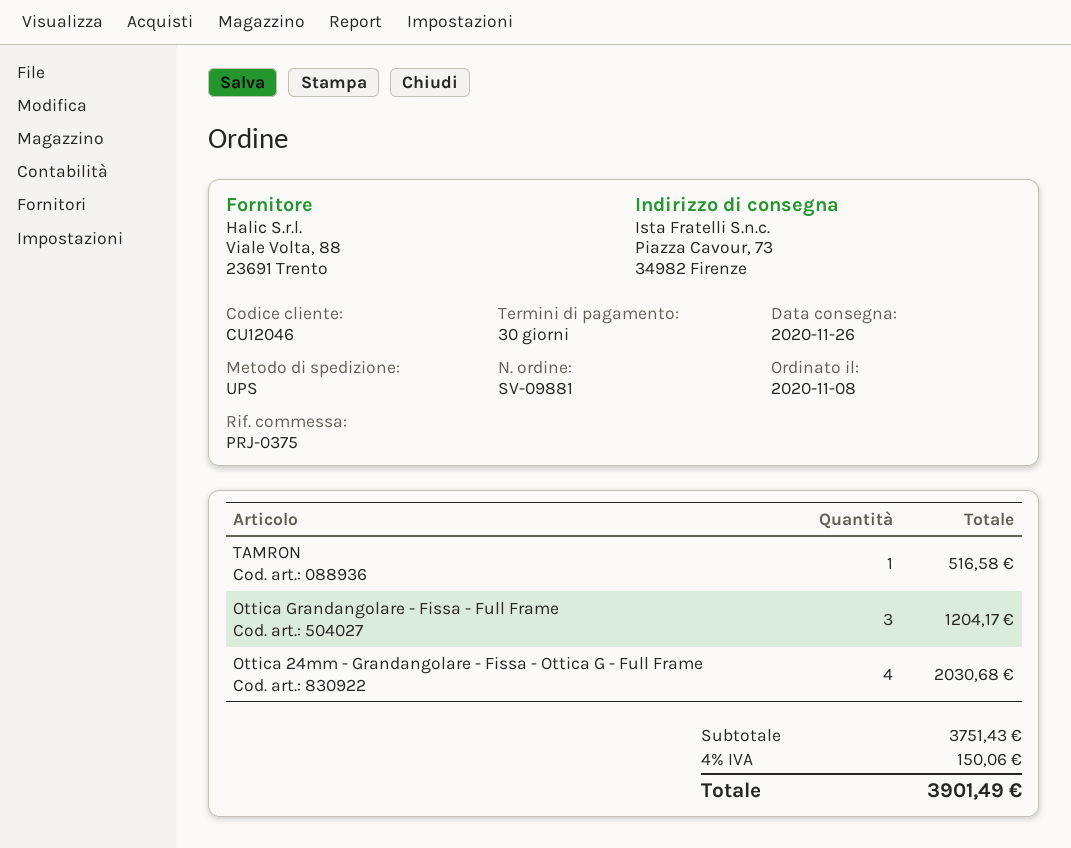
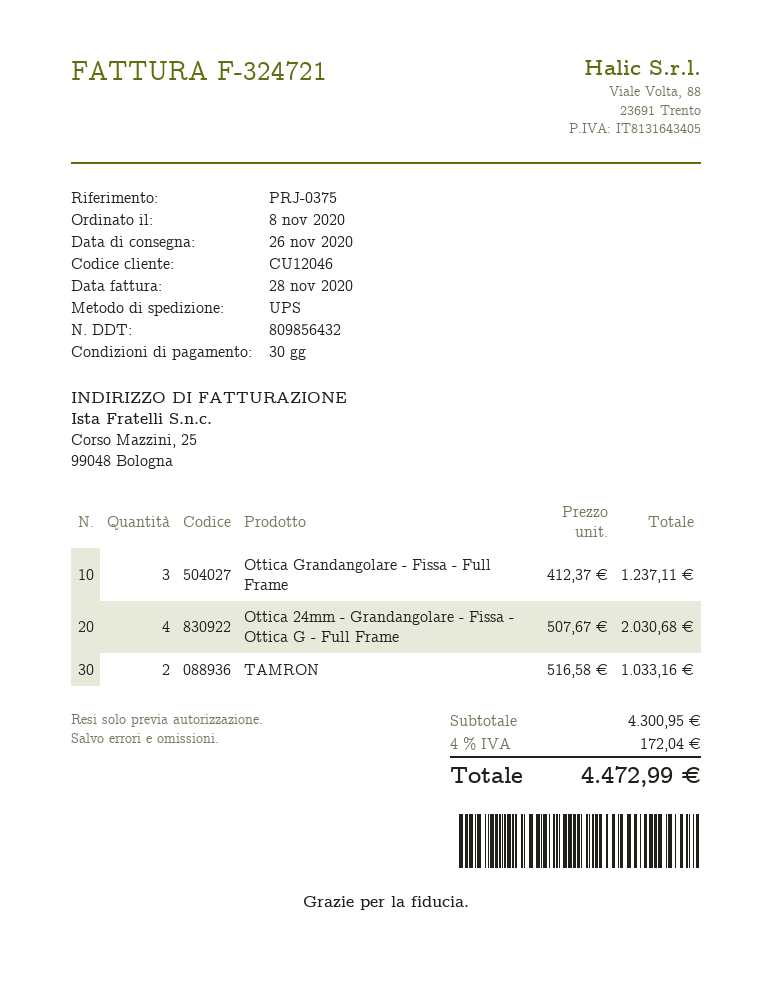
TAMRON: 1 for 516.58 -> 2 for 1033.16
Ottica Grandangolare - Fissa - Full Frame: 3 for 1204.17 -> 3 for 1237.11
subtotal: 3751.43 -> 4300.95
tax: 4% = 150.06 -> 4% = 172.04
total: 3901.49 -> 4472.99

